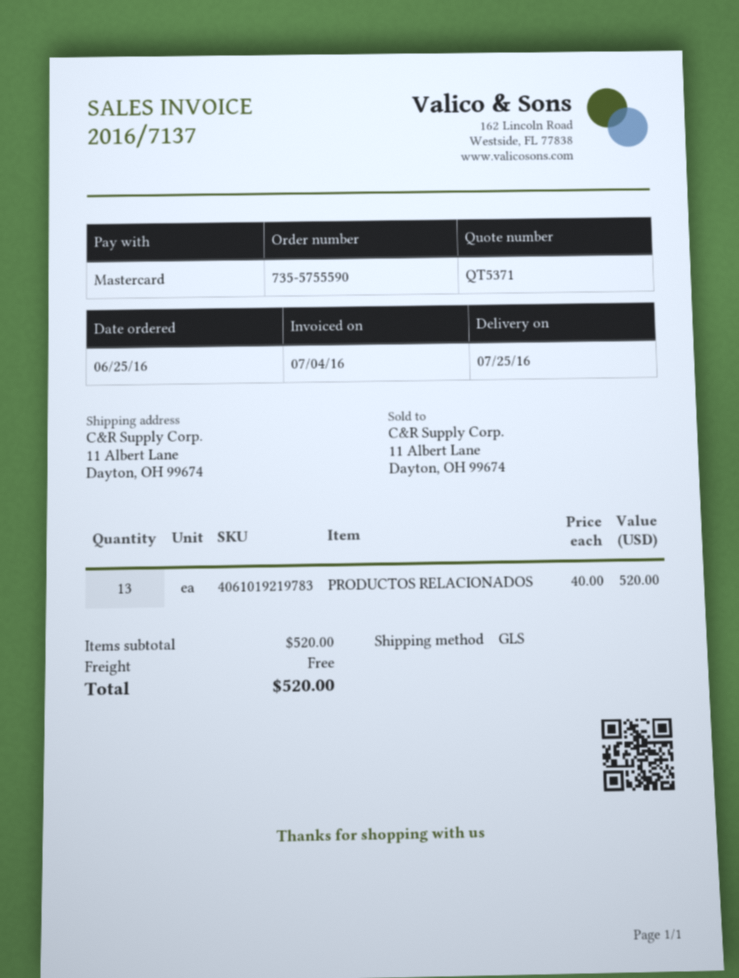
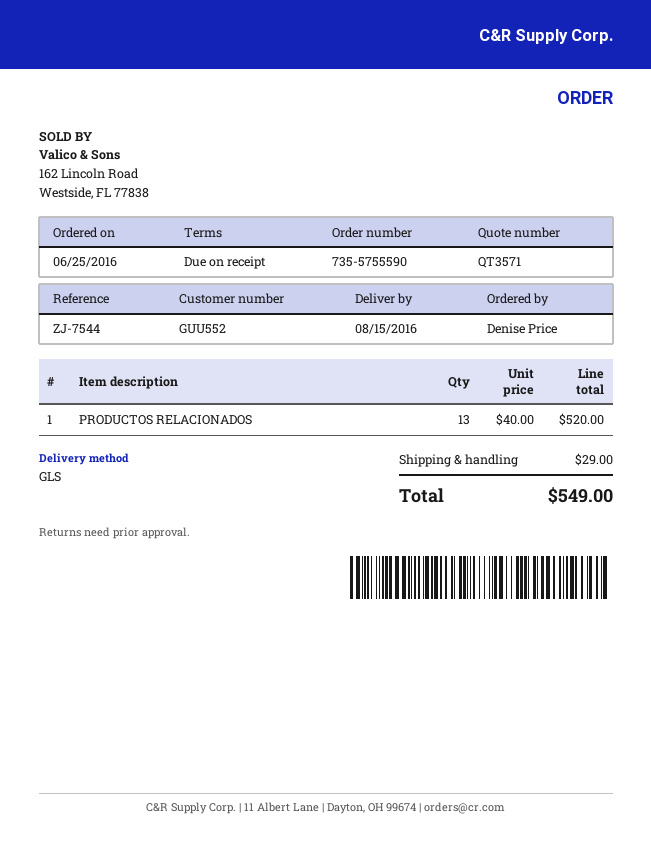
quote number: QT5371 -> QT3571
delivery date: 2016-07-25 -> 2016-08-15
shipping: 0.00 -> 29.00
total: 520.00 -> 549.00

